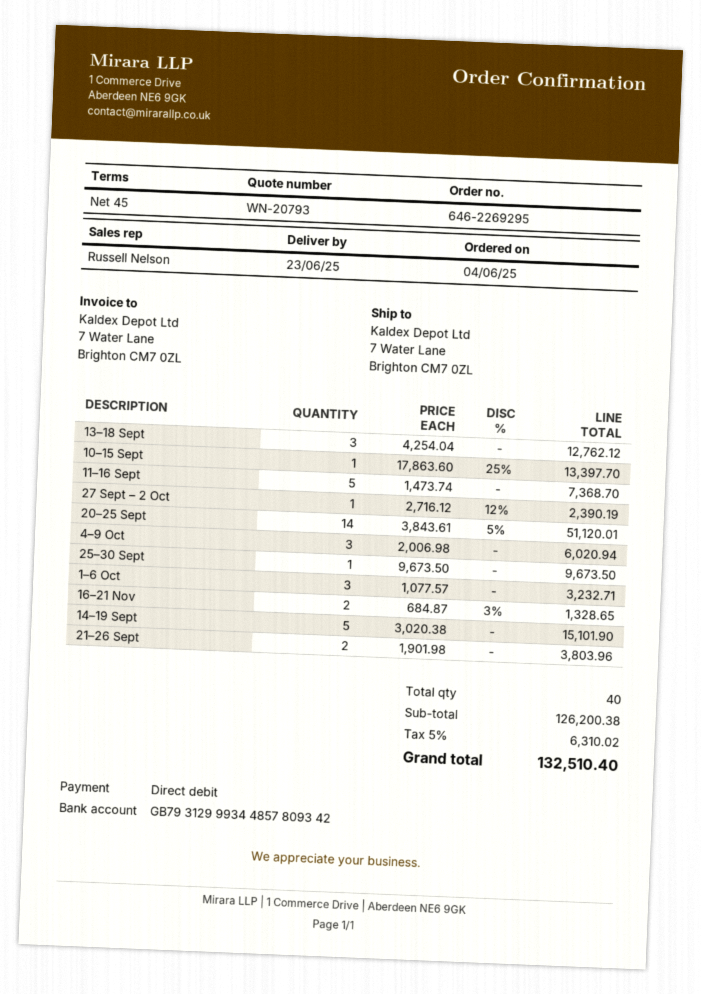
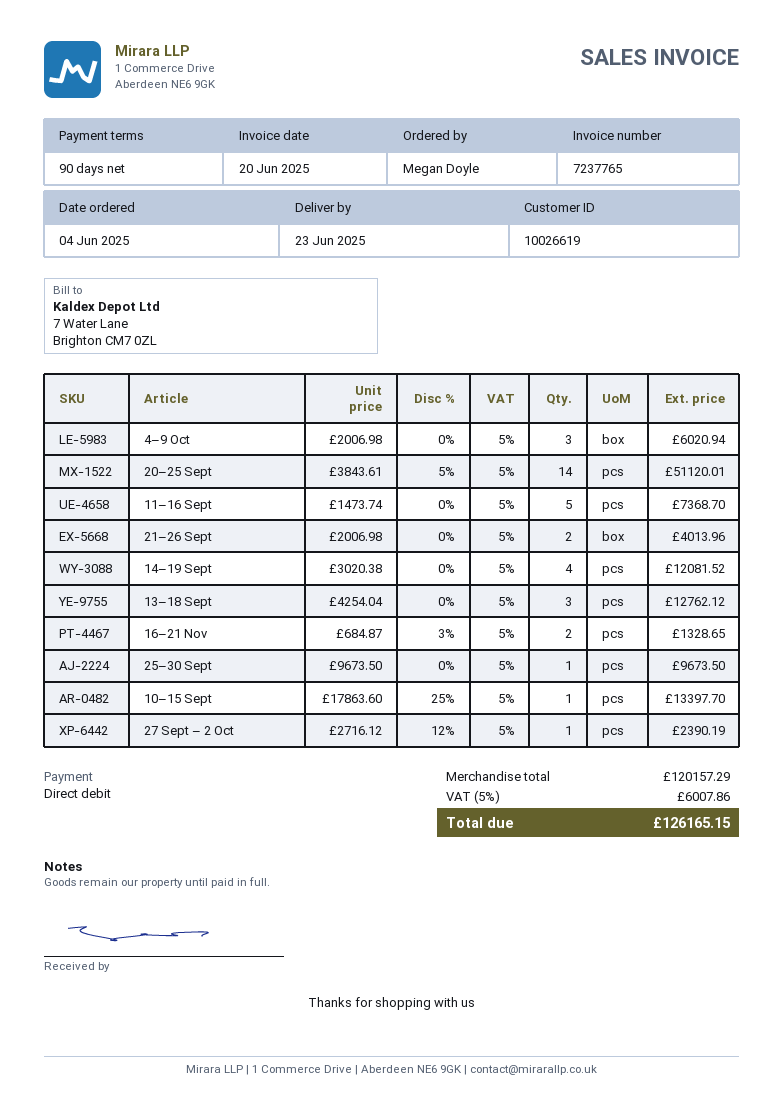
payment terms: 45 days -> 90 days
1–6 Oct: 3 x 1077.57 = 3232.71 -> none
14–19 Sept: 5 x 3020.38 = 15101.90 -> 4 x 3020.38 = 12081.52
21–26 Sept: 2 x 1901.98 = 3803.96 -> 2 x 2006.98 = 4013.96
subtotal: 126200.38 -> 120157.29
tax: 5% = 6310.02 -> 5% = 6007.86
total: 132510.40 -> 126165.15

